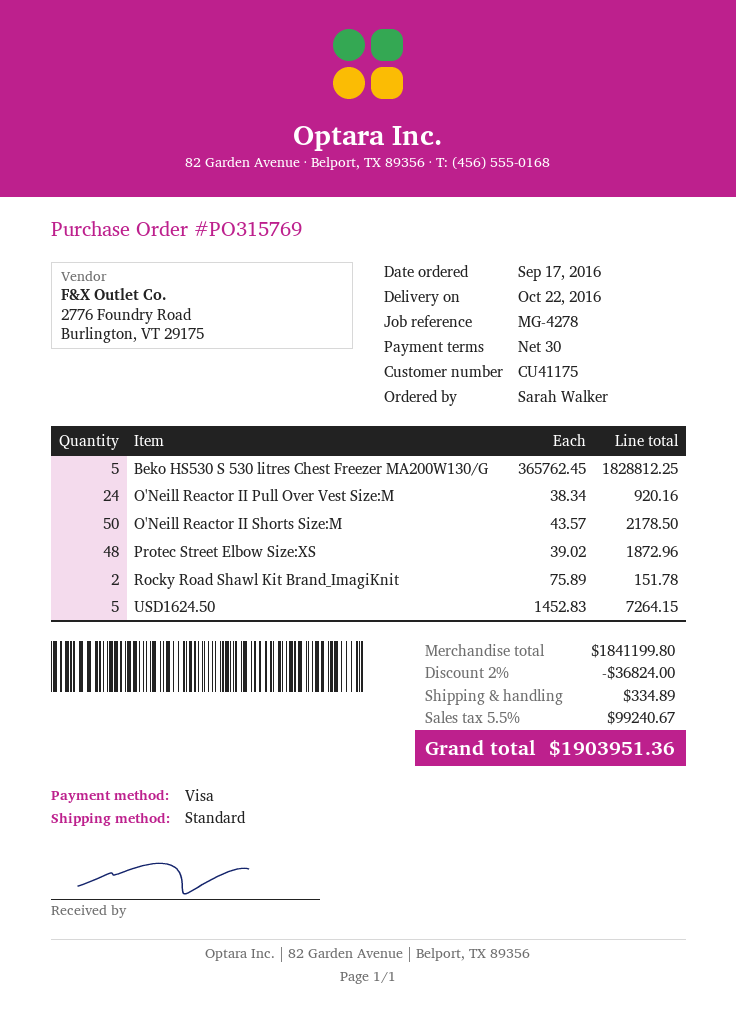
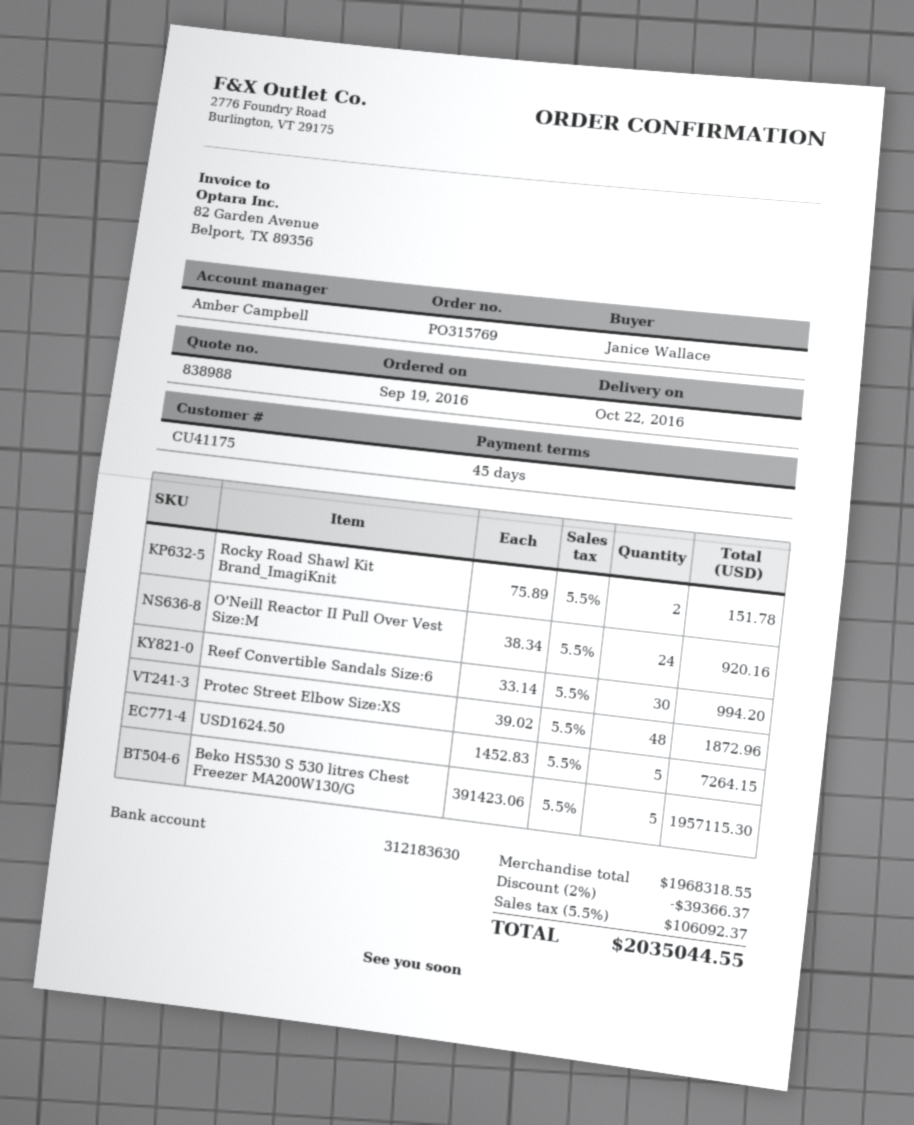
order date: 2016-09-17 -> 2016-09-19
payment terms: 30 days -> 45 days
ordered by: Sarah Walker -> Janice Wallace
Beko HS530 S 530 litres Chest Freezer MA200W130/G: 5 x 365762.45 = 1828812.25 -> 5 x 391423.06 = 1957115.30
O'Neill Reactor II Shorts Size:M: 50 x 43.57 = 2178.50 -> none
Reef Convertible Sandals Size:6: none -> 30 x 33.14 = 994.20
subtotal: 1841199.80 -> 1968318.55
discount: 2% = 36824.00 -> 2% = 39366.37
shipping: 334.89 -> none
tax: 5.5% = 99240.67 -> 5.5% = 106092.37
total: 1903951.36 -> 2035044.55

